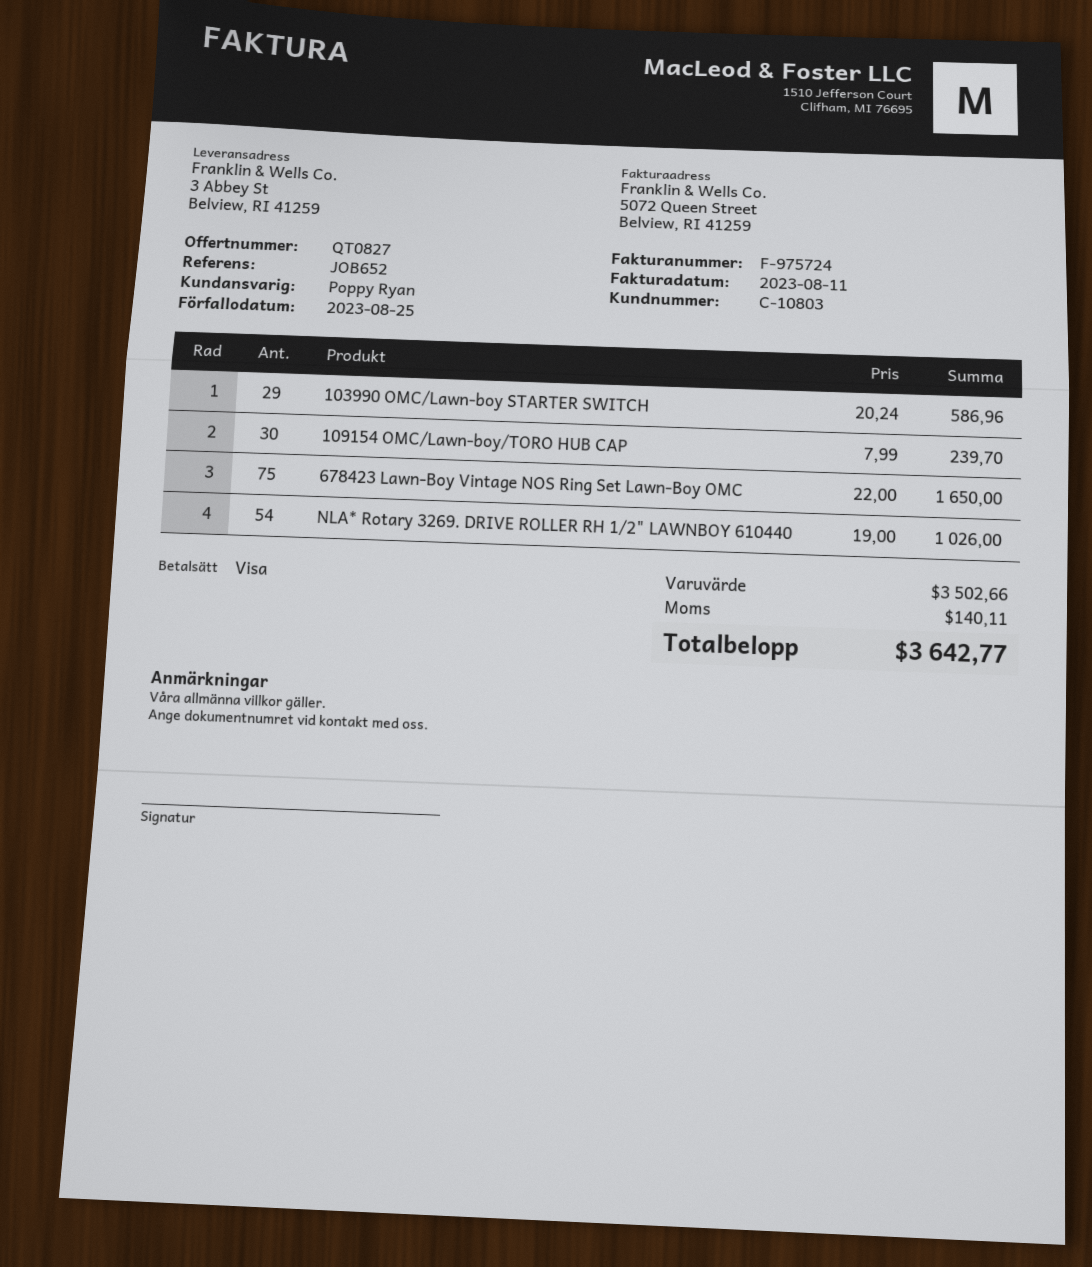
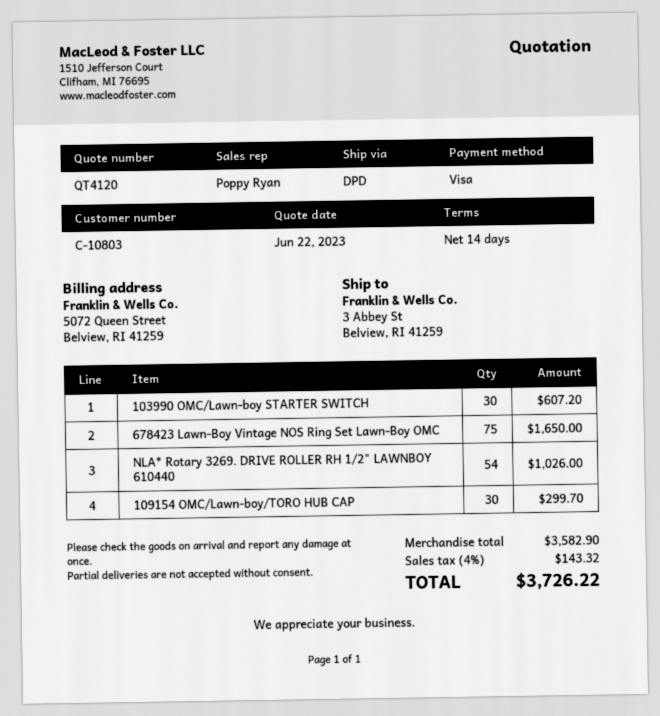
quote number: QT0827 -> QT4120
103990 OMC/Lawn-boy STARTER SWITCH: 29 for 586.96 -> 30 for 607.20
109154 OMC/Lawn-boy/TORO HUB CAP: 30 for 239.70 -> 30 for 299.70
subtotal: 3502.66 -> 3582.90
tax: 140.11 -> 143.32
total: 3642.77 -> 3726.22

